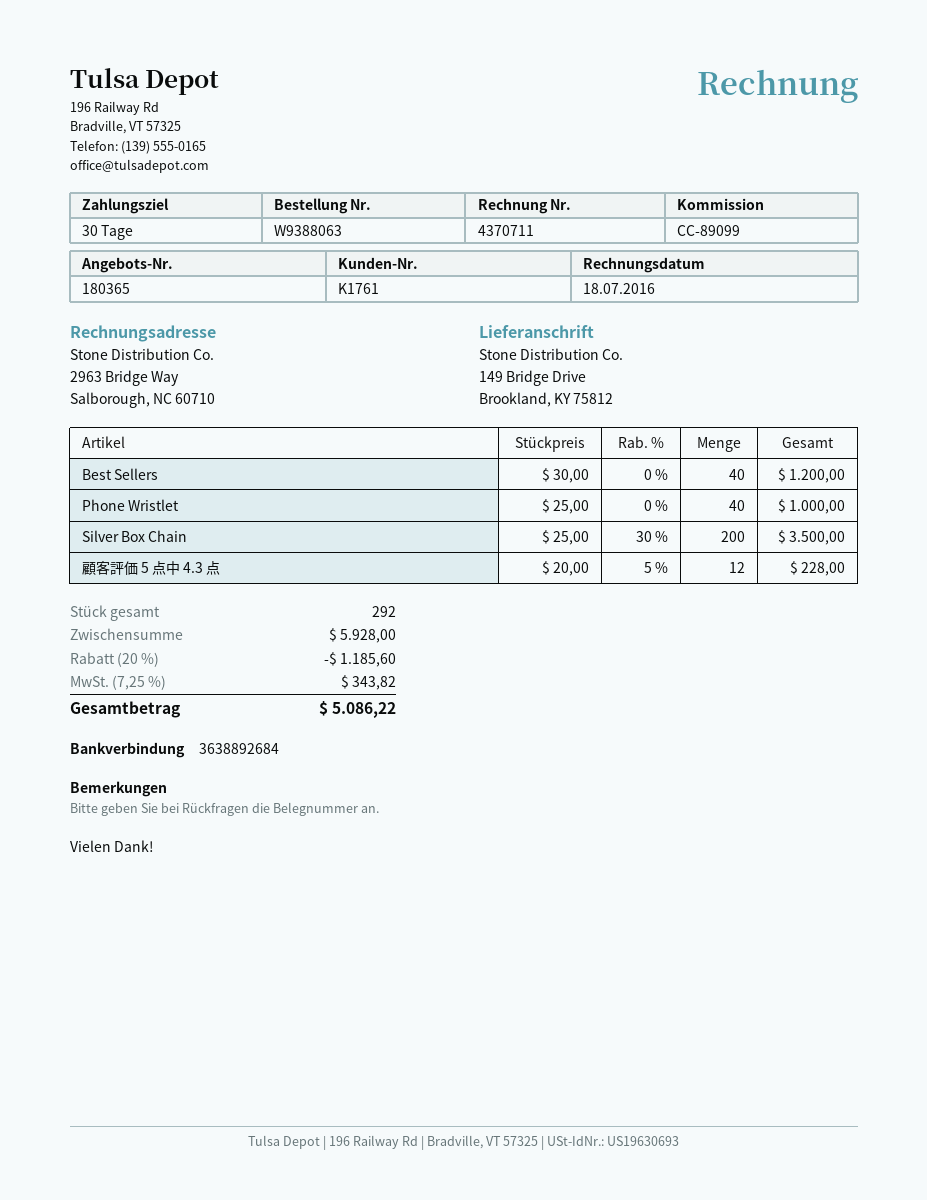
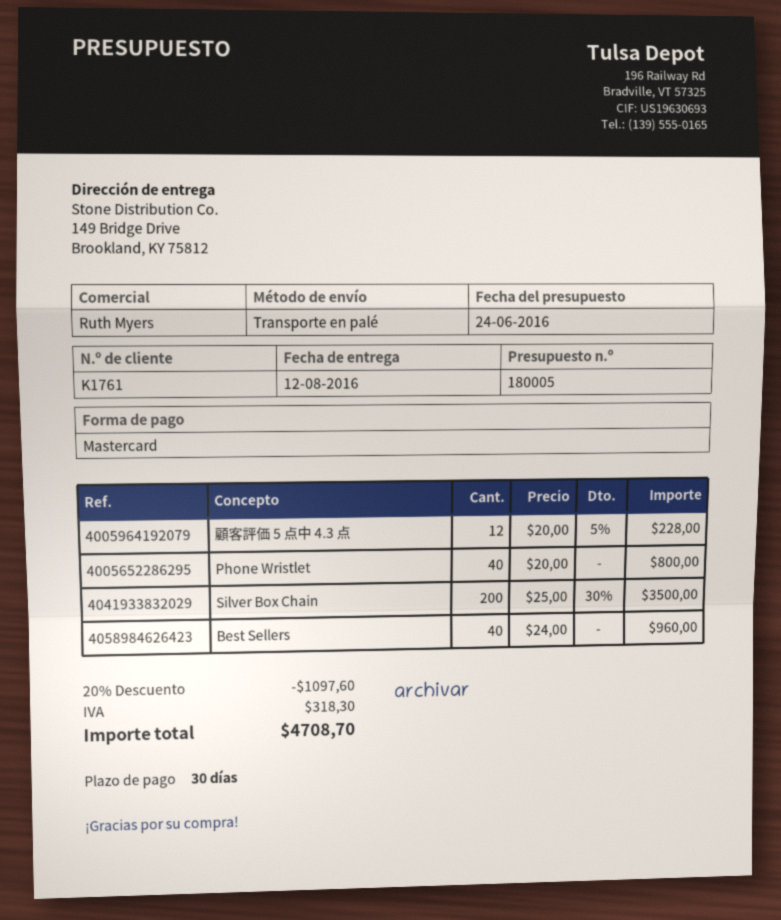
quote number: 180365 -> 180005
Best Sellers: 40 x 30.00 = 1200.00 -> 40 x 24.00 = 960.00
Phone Wristlet: 40 x 25.00 = 1000.00 -> 40 x 20.00 = 800.00
discount: 20% = 1185.60 -> 20% = 1097.60
tax: 343.82 -> 318.30
total: 5086.22 -> 4708.70

